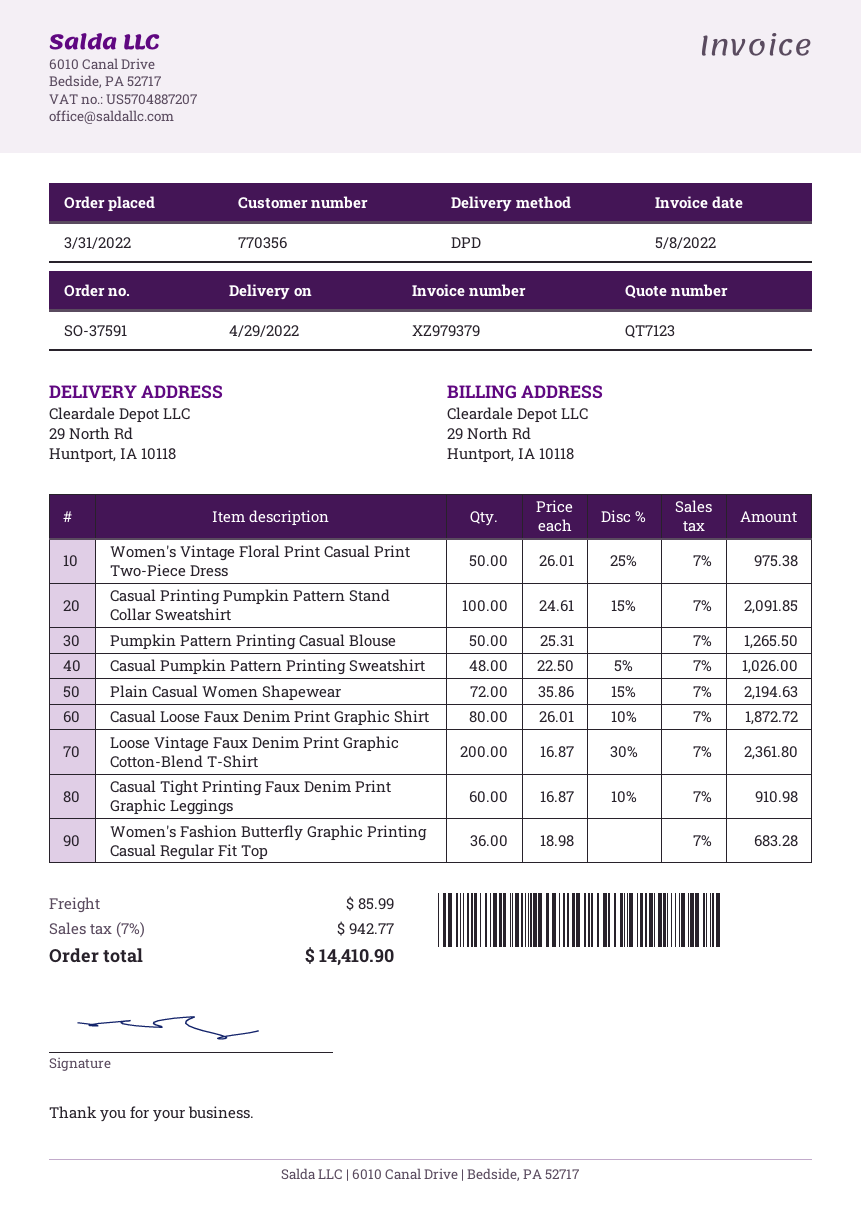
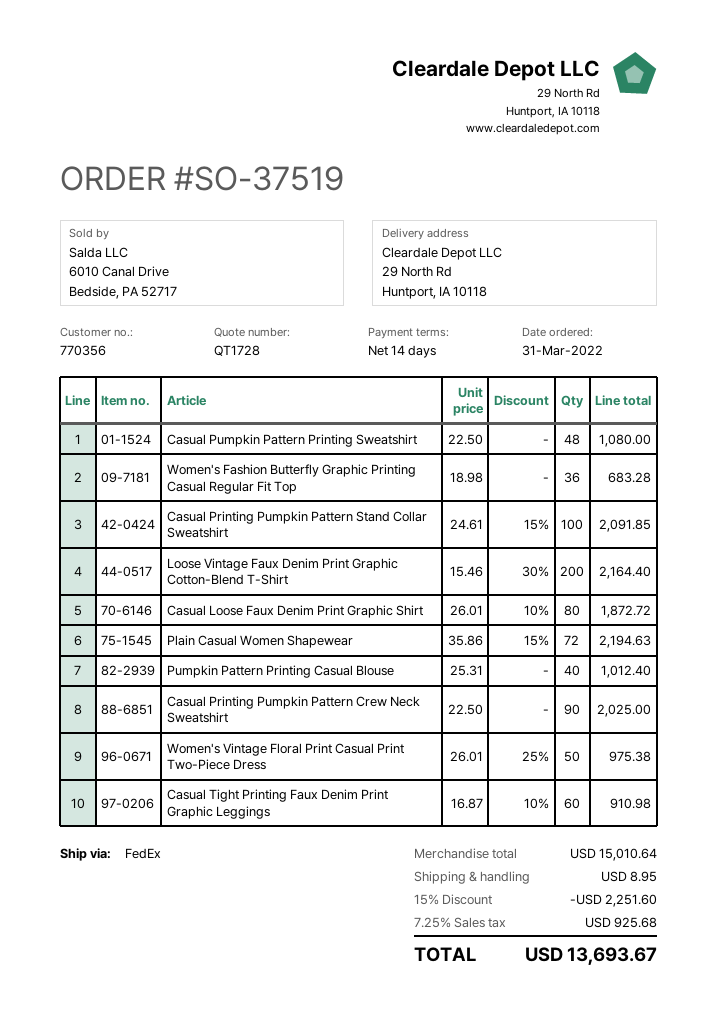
quote number: QT7123 -> QT1728
order number: SO-37591 -> SO-37519
shipping method: DPD -> FedEx
Pumpkin Pattern Printing Casual Blouse: 50 x 25.31 = 1265.50 -> 40 x 25.31 = 1012.40
Casual Pumpkin Pattern Printing Sweatshirt: 48 x 22.50 - 5% = 1026.00 -> 48 x 22.50 = 1080.00
Loose Vintage Faux Denim Print Graphic Cotton-Blend T-Shirt: 200 x 16.87 - 30% = 2361.80 -> 200 x 15.46 - 30% = 2164.40
Casual Printing Pumpkin Pattern Crew Neck Sweatshirt: none -> 90 x 22.50 = 2025.00
discount: none -> 15% = 2251.60
shipping: 85.99 -> 8.95
tax: 7% = 942.77 -> 7.25% = 925.68
total: 14410.90 -> 13693.67

